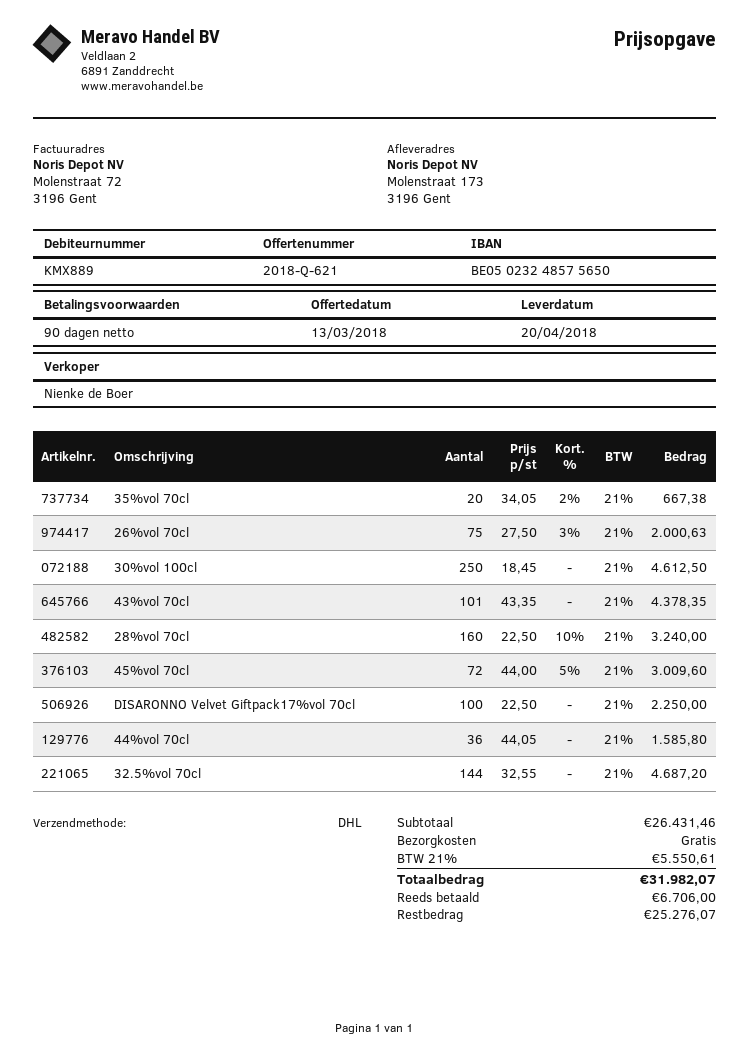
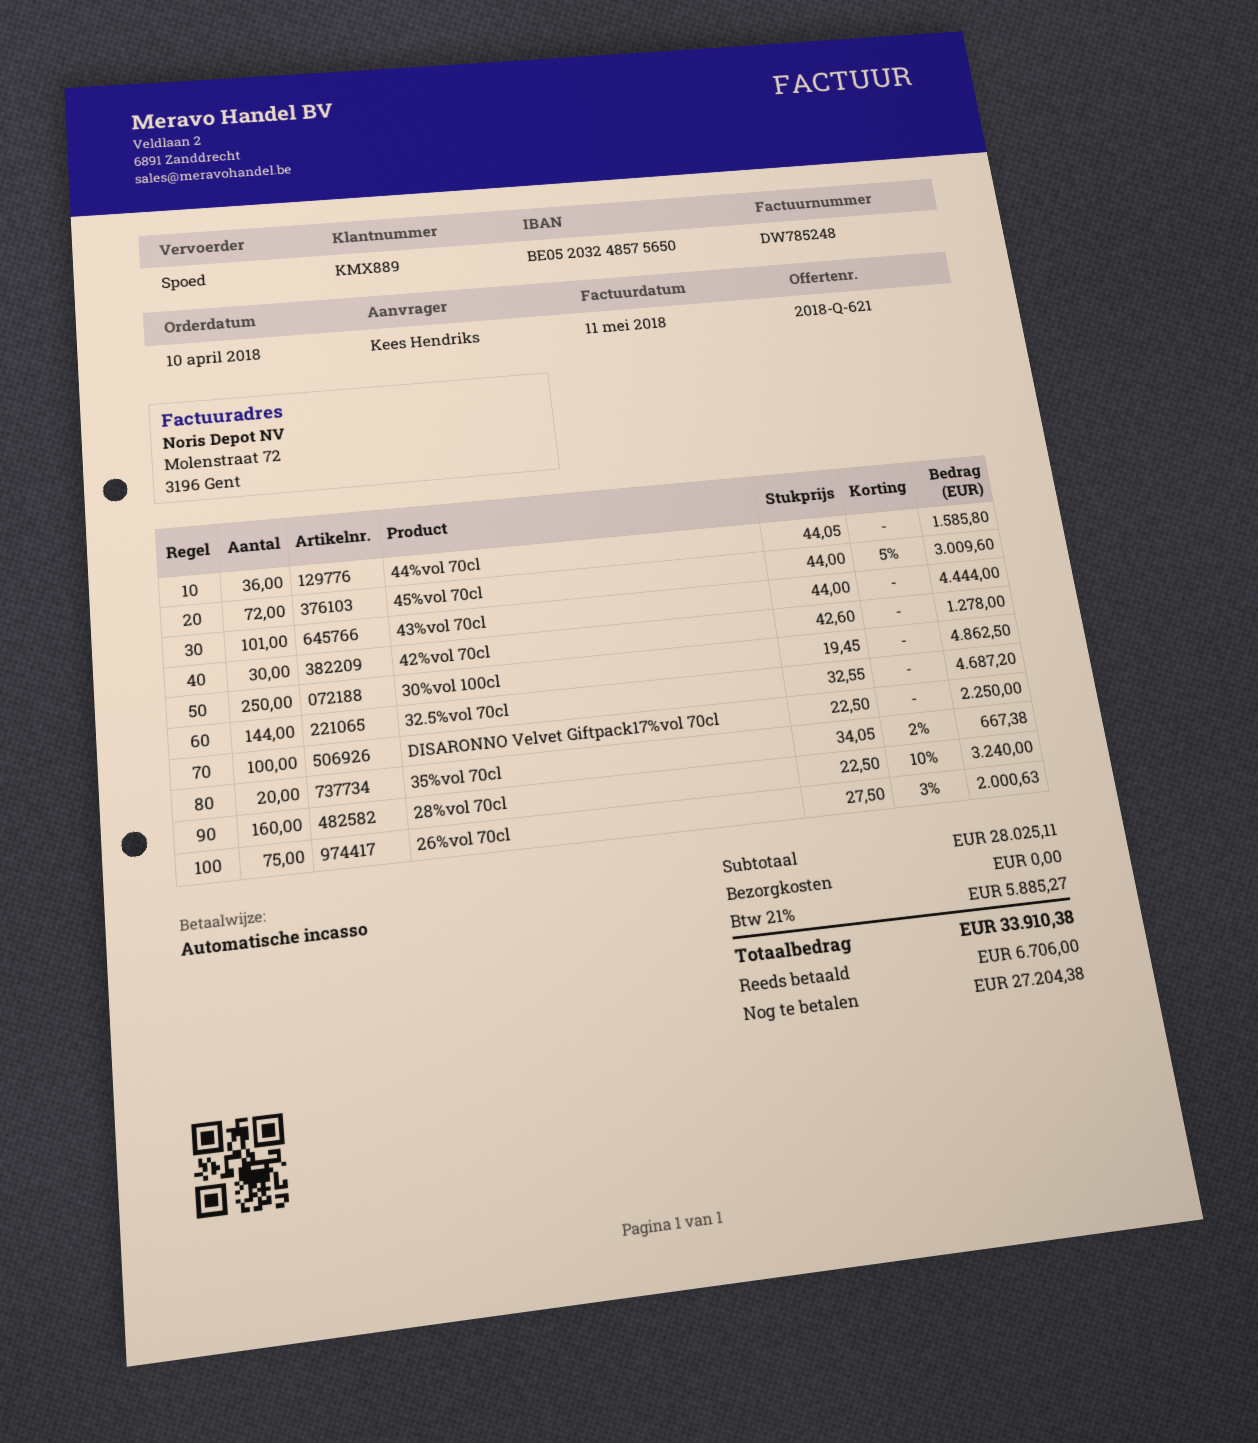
bank account: BE05023248575650 -> BE05203248575650
shipping method: DHL -> express
30%vol 100cl: 250 x 18.45 = 4612.50 -> 250 x 19.45 = 4862.50
43%vol 70cl: 101 x 43.35 = 4378.35 -> 101 x 44.00 = 4444.00
42%vol 70cl: none -> 30 x 42.60 = 1278.00
subtotal: 26431.46 -> 28025.11
tax: 21% = 5550.61 -> 21% = 5885.27
total: 31982.07 -> 33910.38
balance: 25276.07 -> 27204.38

